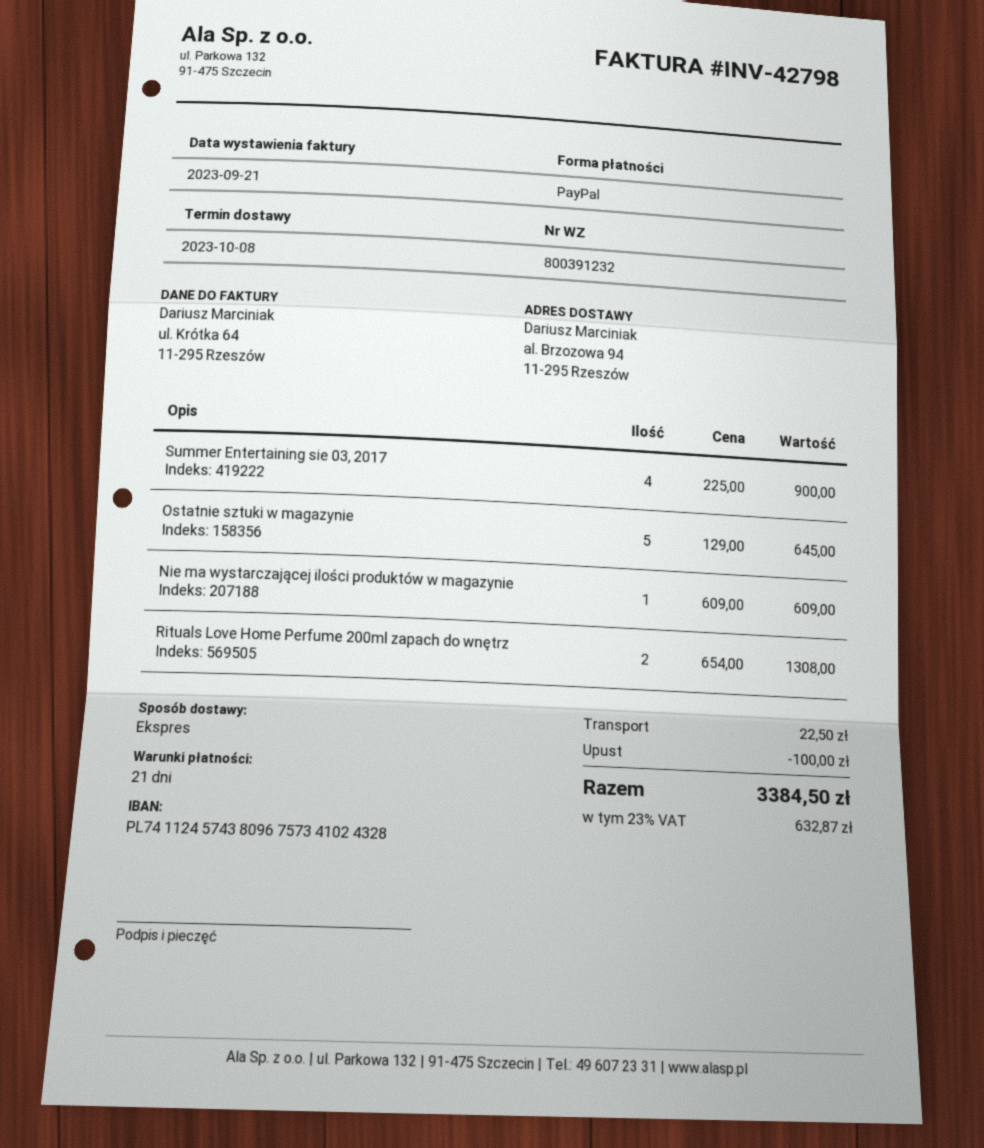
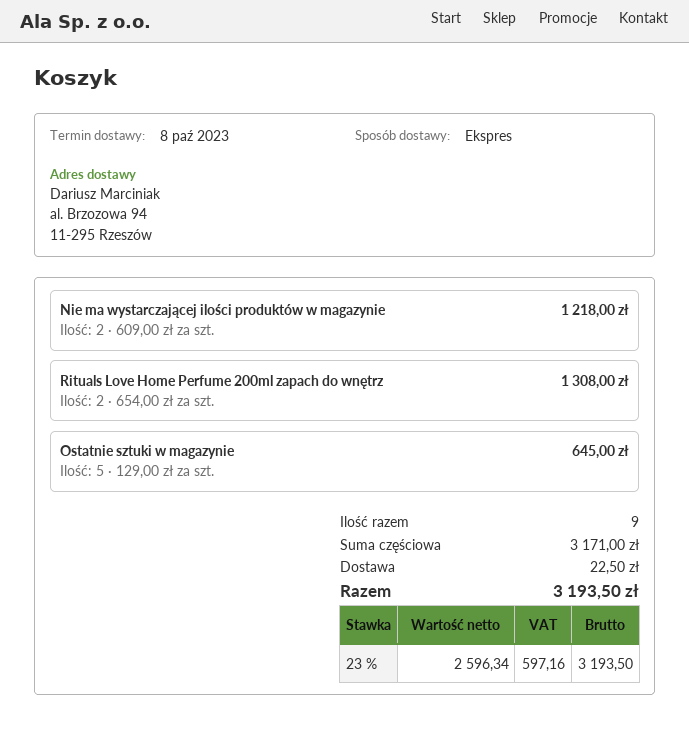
Summer Entertaining sie 03, 2017: 4 x 225.00 = 900.00 -> none
Nie ma wystarczającej ilości produktów w magazynie: 1 x 609.00 = 609.00 -> 2 x 609.00 = 1218.00
discount: 100.00 -> none
tax: 23% = 632.87 -> 23% = 597.16
total: 3384.50 -> 3193.50

